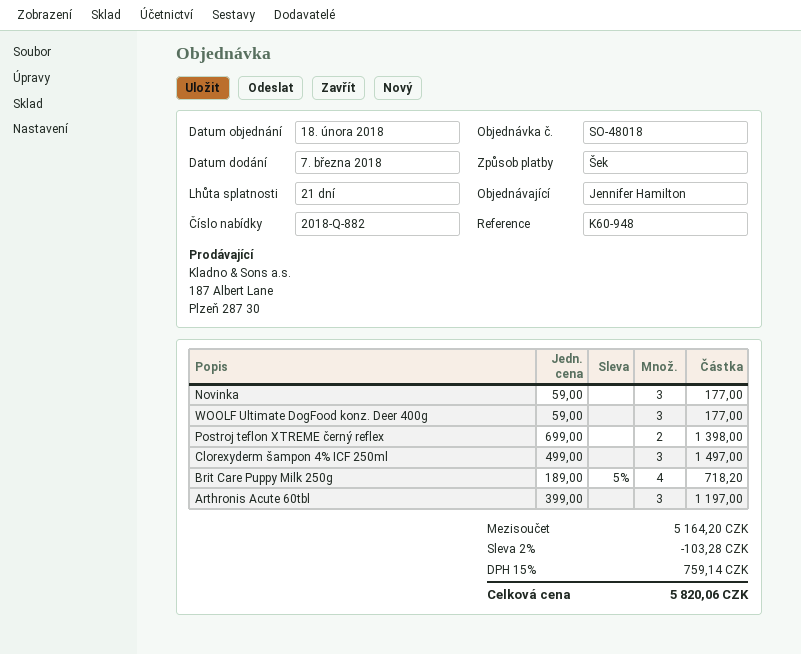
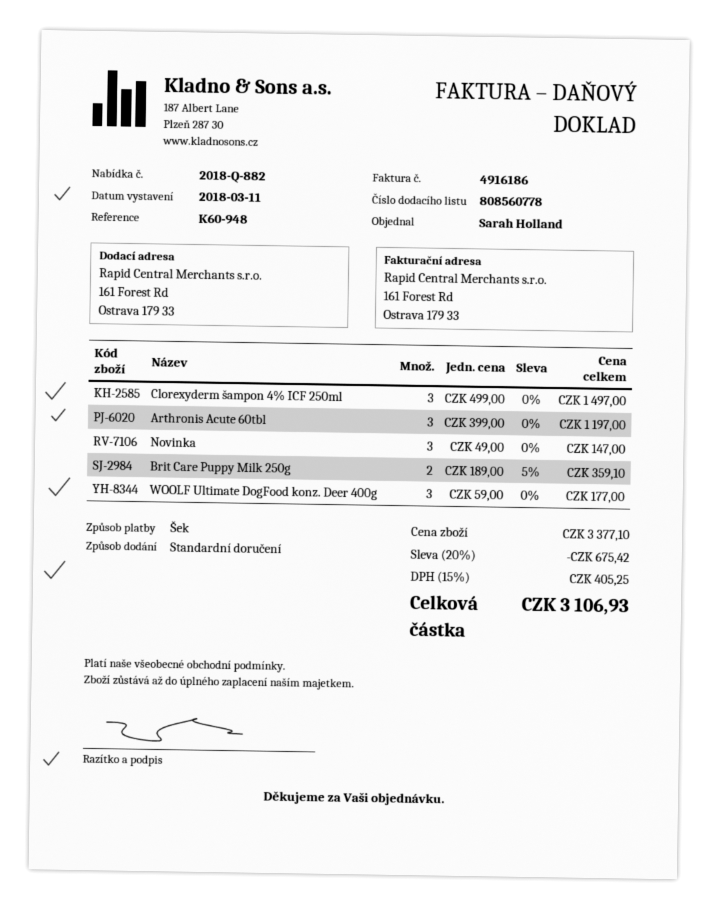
ordered by: Jennifer Hamilton -> Sarah Holland
Novinka: 3 x 59.00 = 177.00 -> 3 x 49.00 = 147.00
Postroj teflon XTREME černý reflex: 2 x 699.00 = 1398.00 -> none
Brit Care Puppy Milk 250g: 4 x 189.00 - 5% = 718.20 -> 2 x 189.00 - 5% = 359.10
subtotal: 5164.20 -> 3377.10
discount: 2% = 103.28 -> 20% = 675.42
tax: 15% = 759.14 -> 15% = 405.25
total: 5820.06 -> 3106.93

